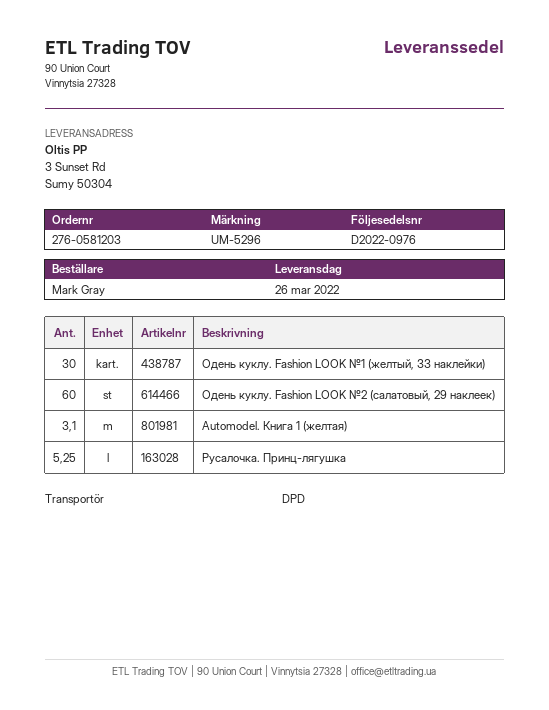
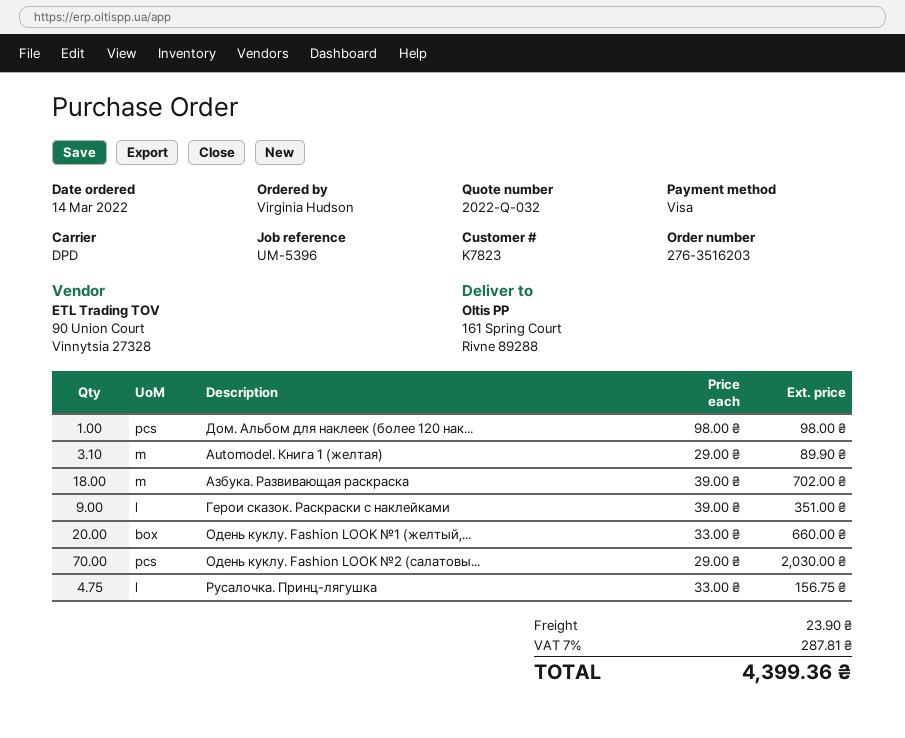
order number: 276-0581203 -> 276-3516203
reference: UM-5296 -> UM-5396
ordered by: Mark Gray -> Virginia Hudson
ship to: 3 Sunset Rd, Sumy 50304 -> 161 Spring Court, Rivne 89288
Одень куклу. Fashion LOOK №1 (желтый, 33 наклейки): 30 -> 20
Одень куклу. Fashion LOOK №2 (салатовый, 29 наклеек): 60 -> 70
Русалочка. Принц-лягушка: 5.25 -> 4.75
Дом. Альбом для наклеек (более 120 нак...: none -> 1
Азбука. Развивающая раскраска: none -> 18
Герои сказок. Раскраски с наклейками: none -> 9

